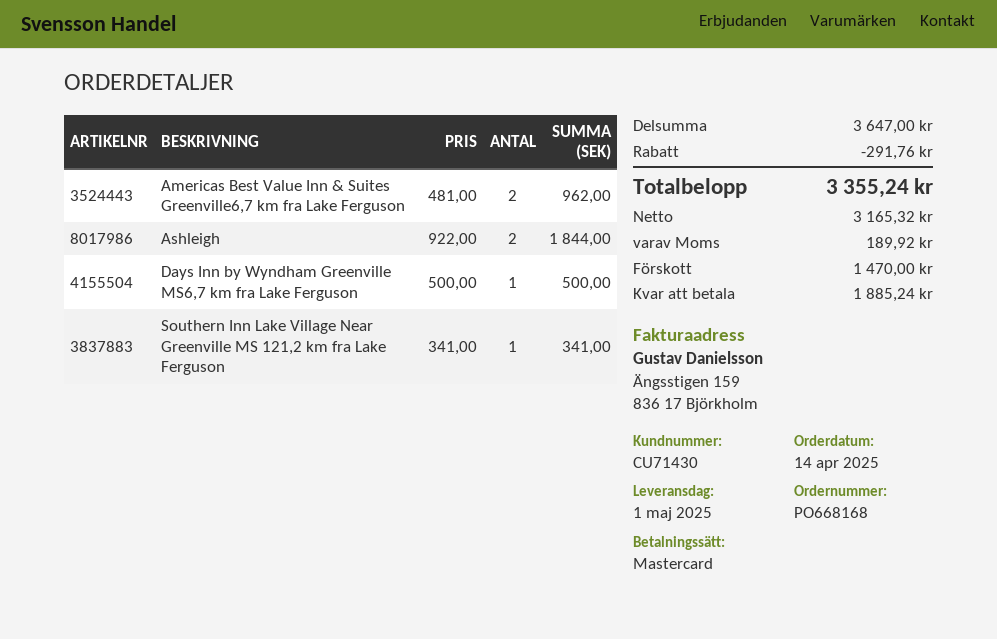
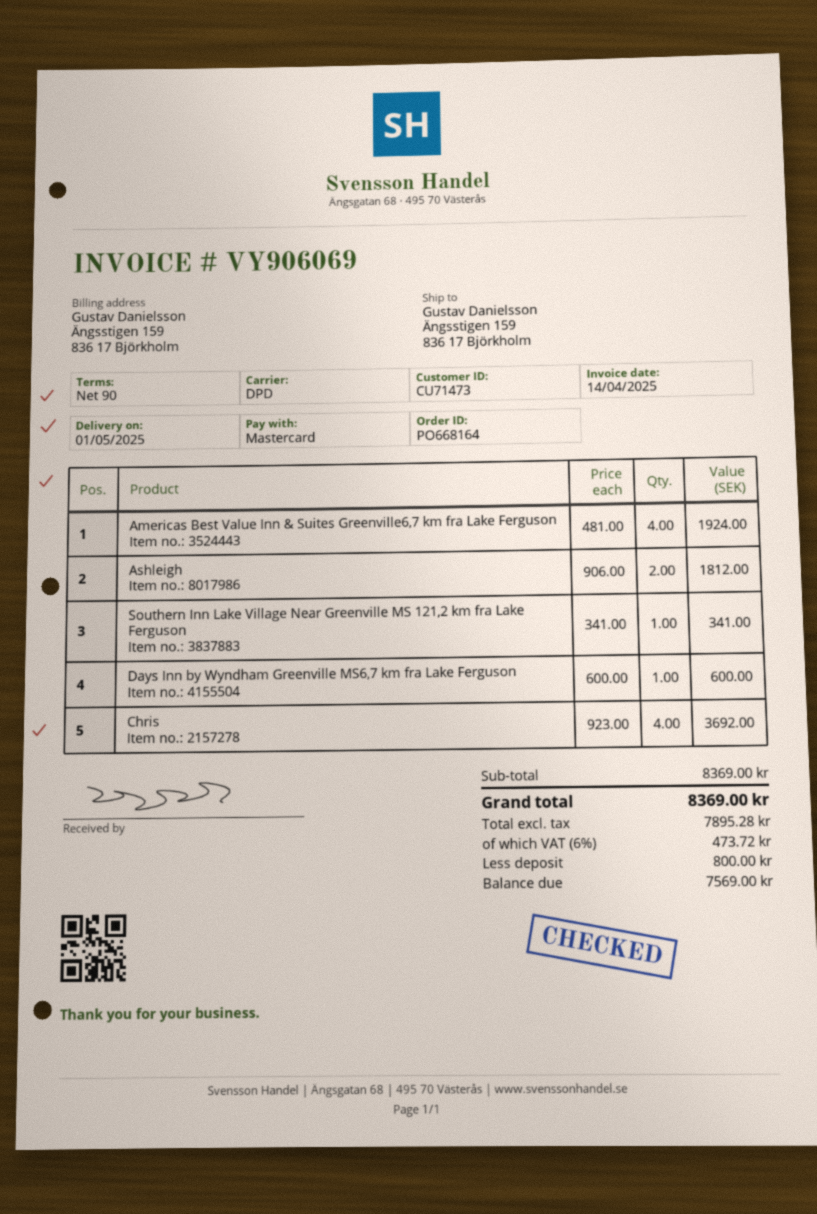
order number: PO668168 -> PO668164
customer number: CU71430 -> CU71473
Americas Best Value Inn & Suites Greenville6,7 km fra Lake Ferguson: 2 x 481.00 = 962.00 -> 4 x 481.00 = 1924.00
Ashleigh: 2 x 922.00 = 1844.00 -> 2 x 906.00 = 1812.00
Days Inn by Wyndham Greenville MS6,7 km fra Lake Ferguson: 1 x 500.00 = 500.00 -> 1 x 600.00 = 600.00
Chris: none -> 4 x 923.00 = 3692.00
subtotal: 3647.00 -> 8369.00
discount: 291.76 -> none
net: 3165.32 -> 7895.28
tax: 189.92 -> 473.72
total: 3355.24 -> 8369.00
deposit: 1470.00 -> 800.00
balance: 1885.24 -> 7569.00

